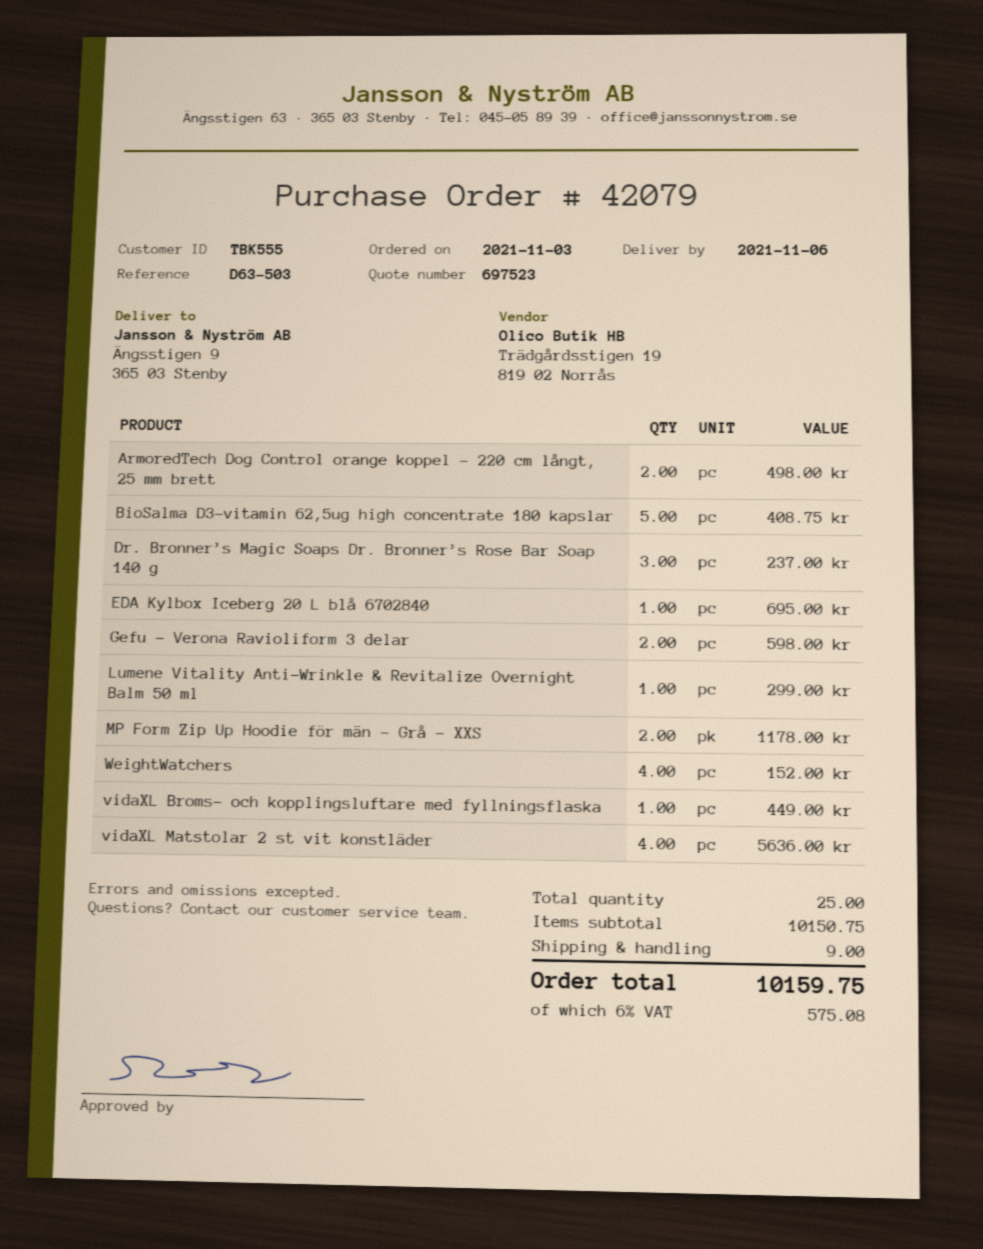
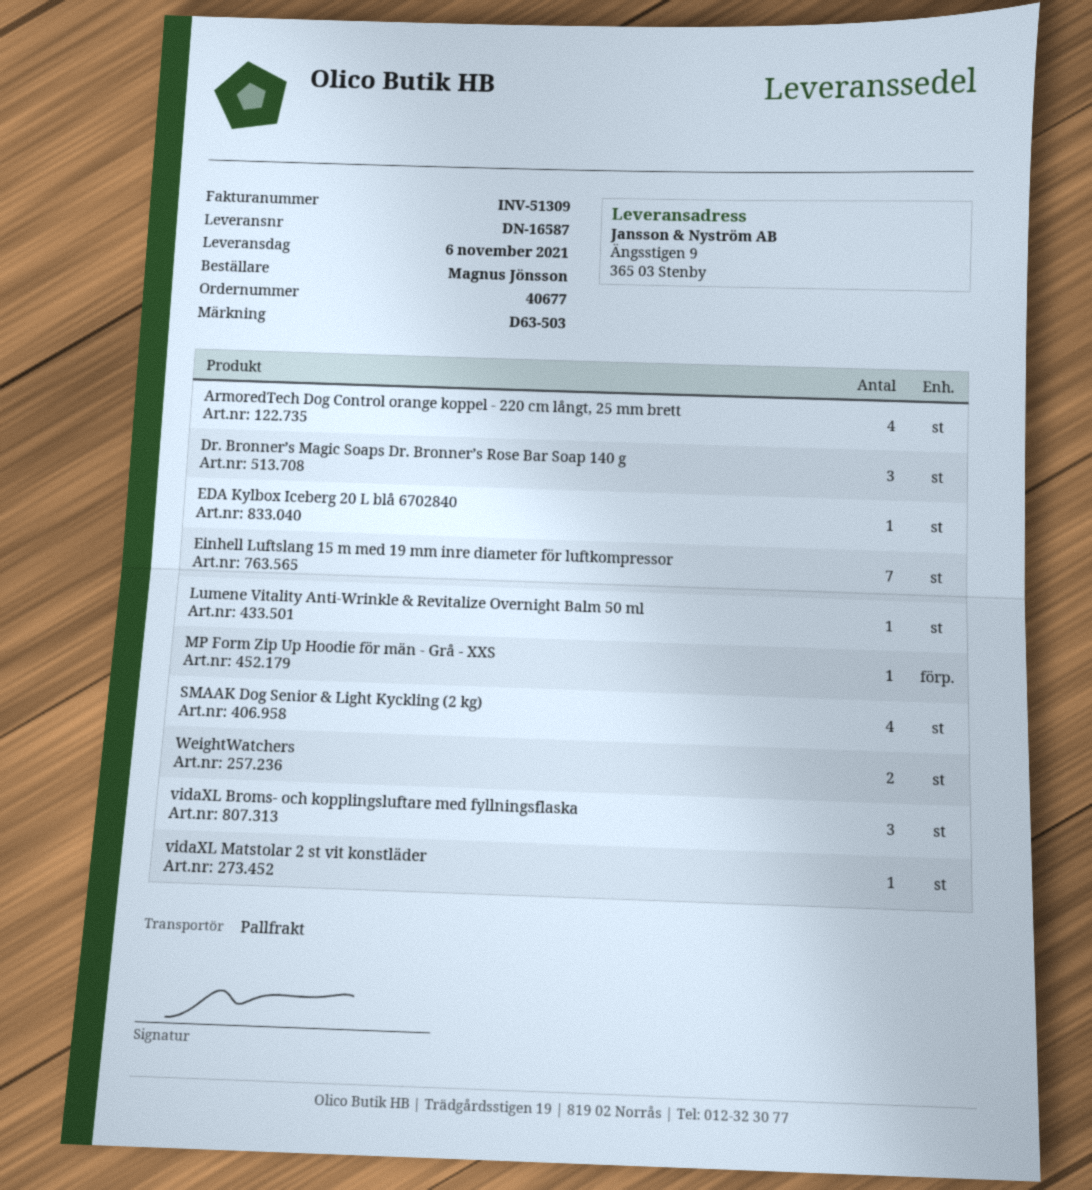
order number: 42079 -> 40677
ArmoredTech Dog Control orange koppel - 220 cm långt, 25 mm brett: 2 -> 4
BioSalma D3-vitamin 62,5ug high concentrate 180 kapslar: 5 -> none
Gefu - Verona Ravioliform 3 delar: 2 -> none
MP Form Zip Up Hoodie för män - Grå - XXS: 2 -> 1
WeightWatchers: 4 -> 2
vidaXL Broms- och kopplingsluftare med fyllningsflaska: 1 -> 3
vidaXL Matstolar 2 st vit konstläder: 4 -> 1
Einhell Luftslang 15 m med 19 mm inre diameter för luftkompressor: none -> 7
SMAAK Dog Senior & Light Kyckling (2 kg): none -> 4

